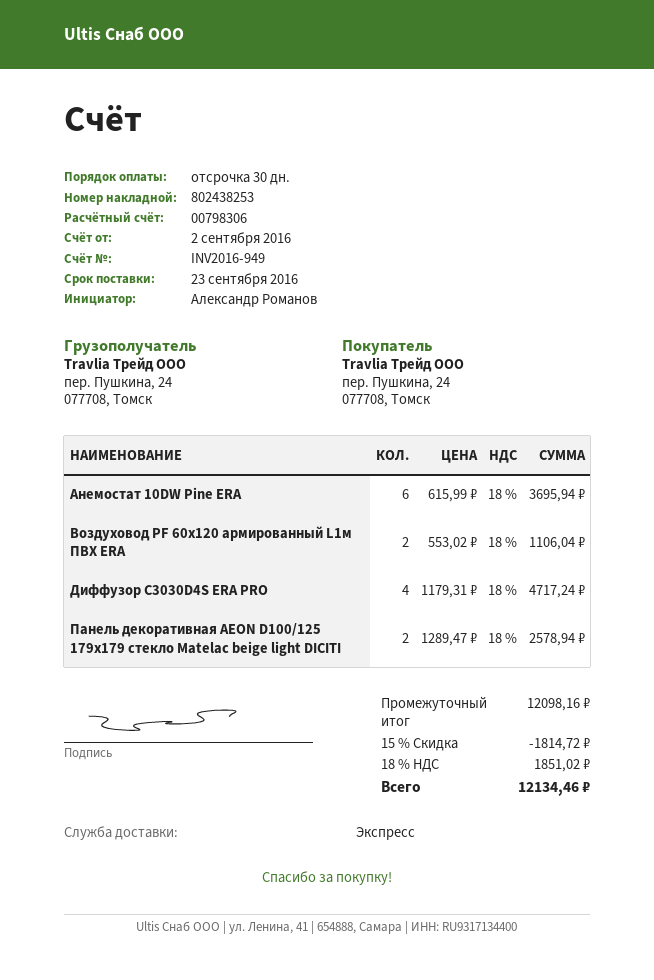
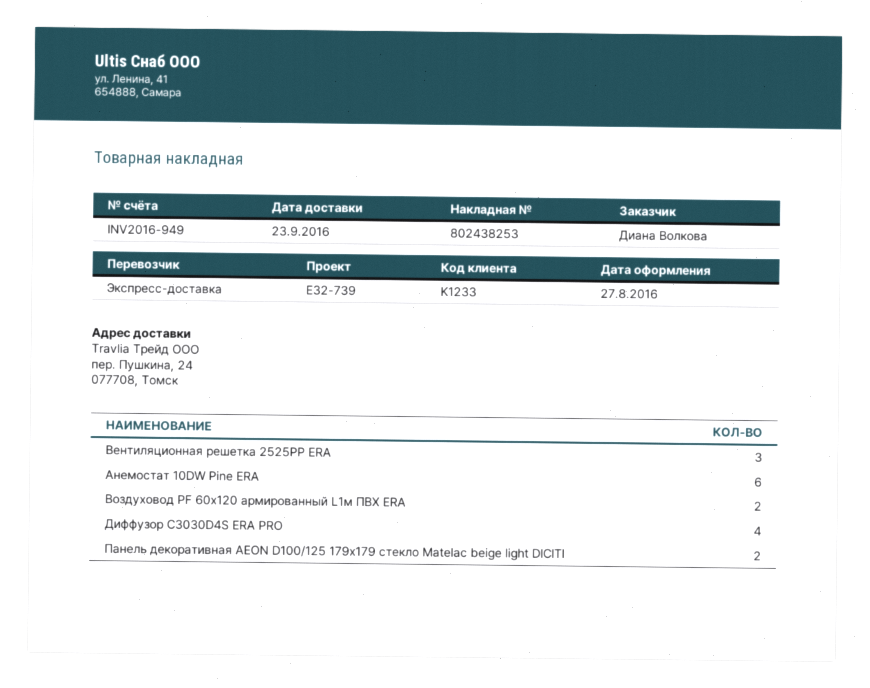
ordered by: Александр Романов -> Диана Волкова
Вентиляционная решетка 2525РР ERA: none -> 3

